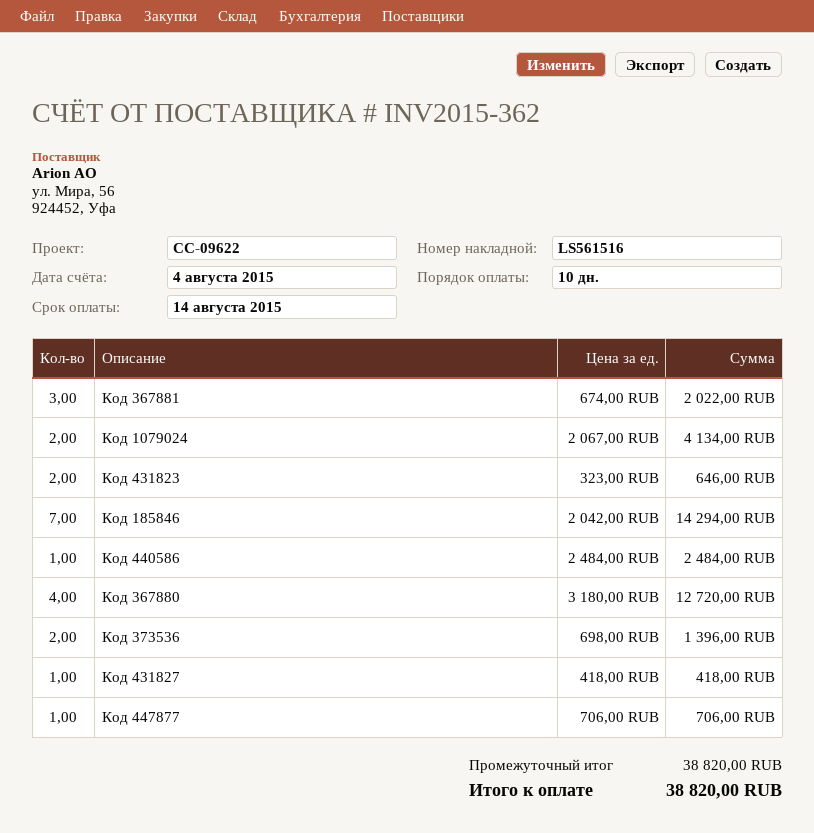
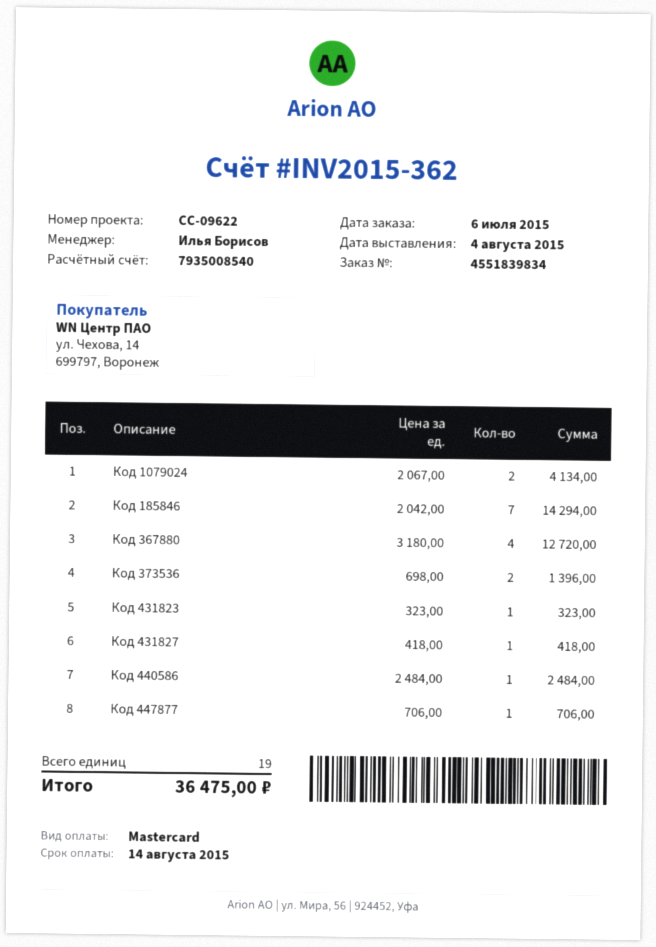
Код 367881: 3 x 674.00 = 2022.00 -> none
Код 431823: 2 x 323.00 = 646.00 -> 1 x 323.00 = 323.00
total: 38820.00 -> 36475.00

